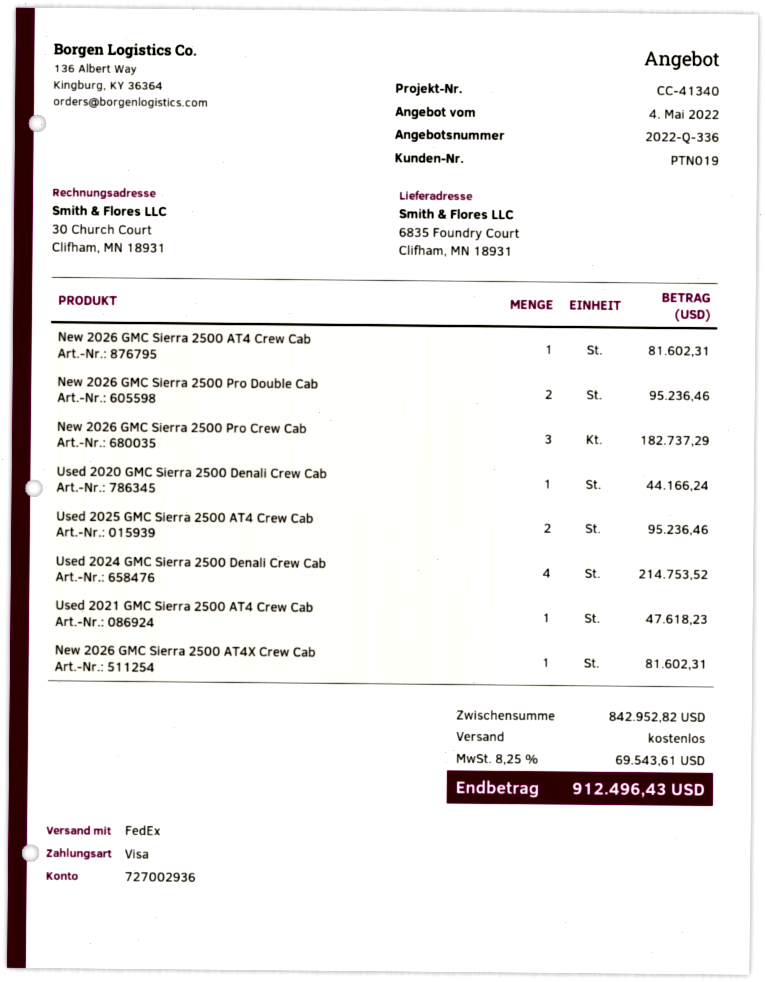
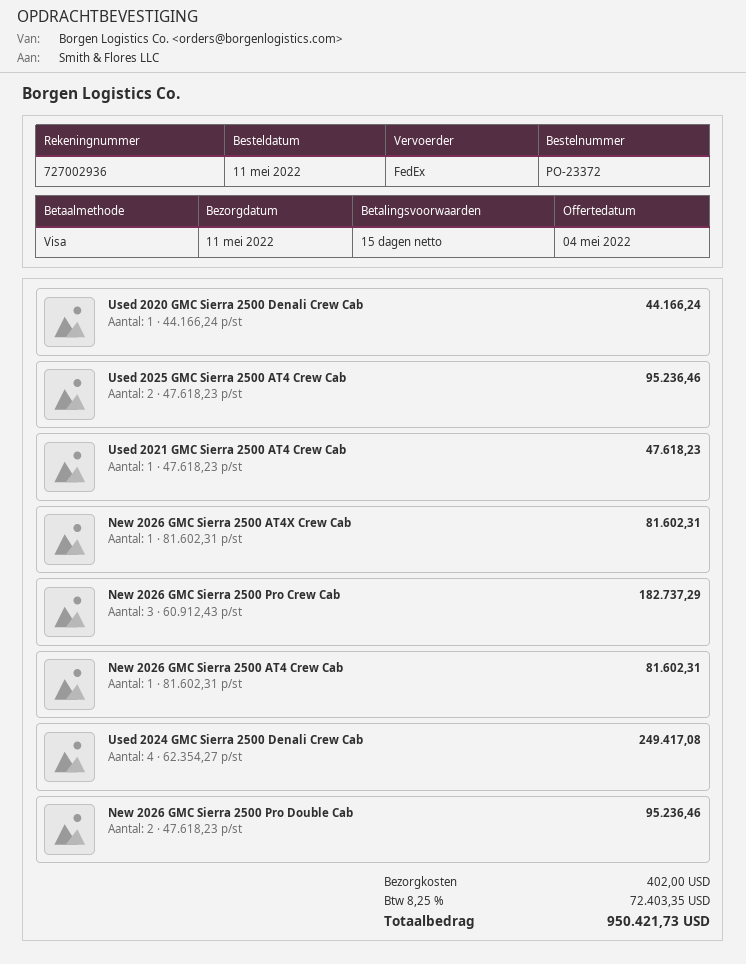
Used 2024 GMC Sierra 2500 Denali Crew Cab: 4 for 214753.52 -> 4 for 249417.08
shipping: 0.00 -> 402.00
tax: 8.25% = 69543.61 -> 8.25% = 72403.35
total: 912496.43 -> 950421.73

